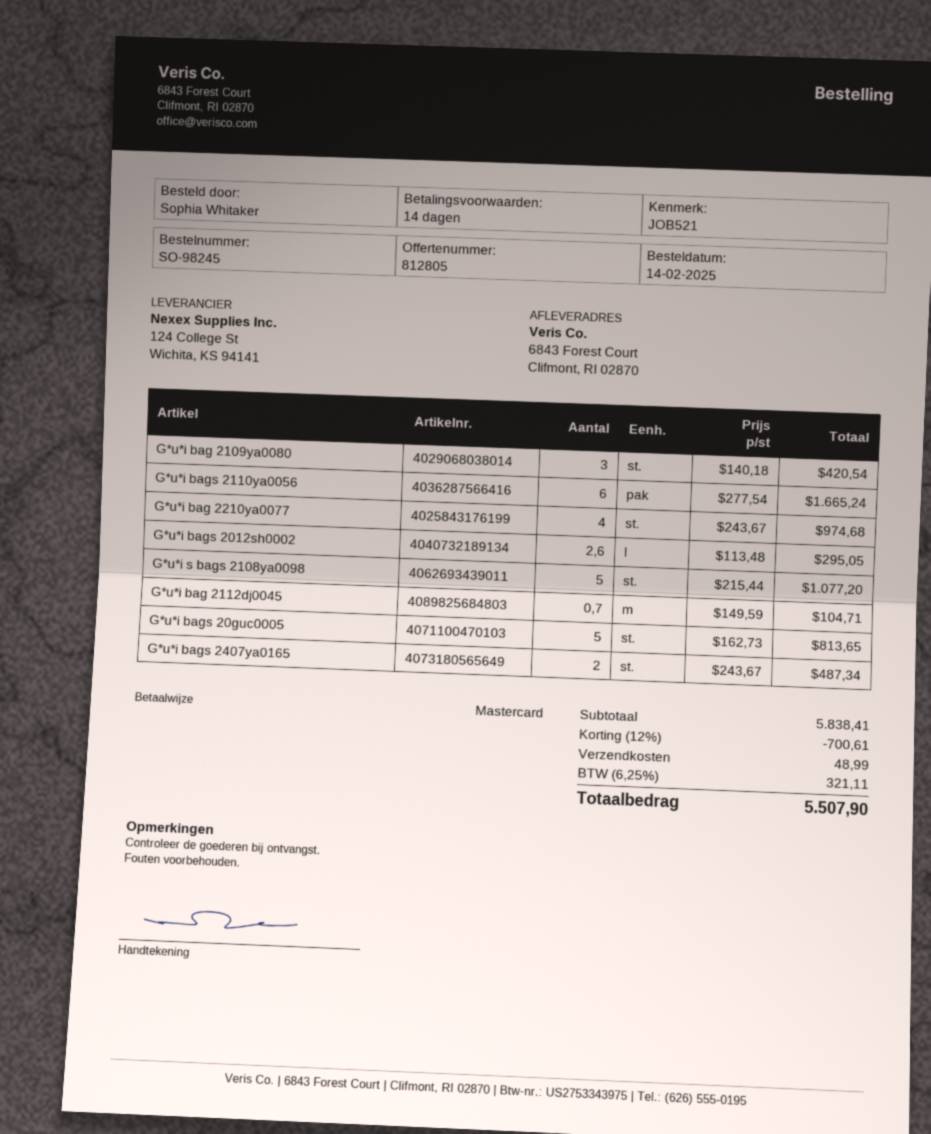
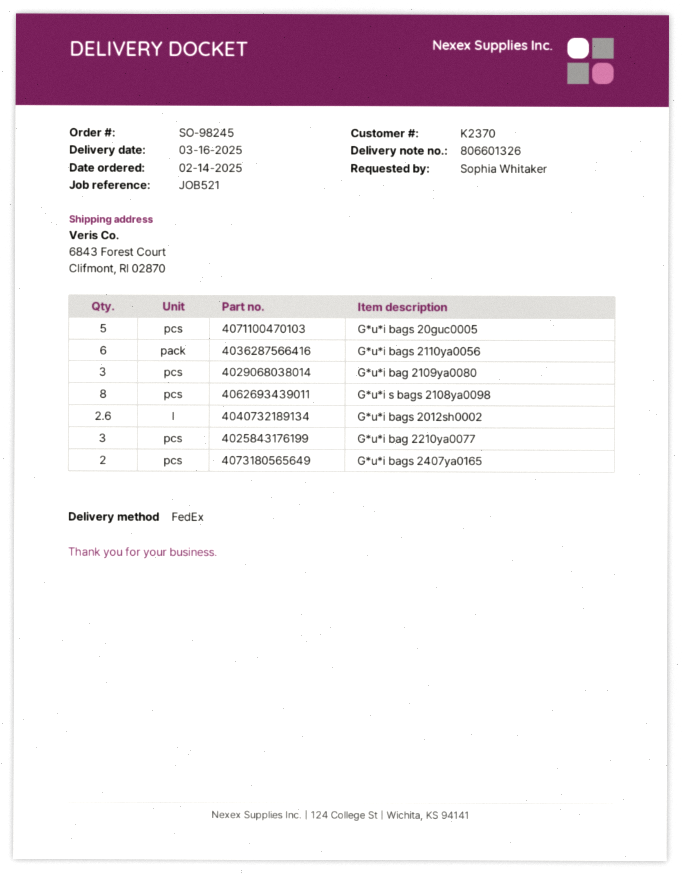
G*u*i bag 2210ya0077: 4 -> 3
G*u*i s bags 2108ya0098: 5 -> 8
G*u*i bag 2112dj0045: 0.7 -> none

